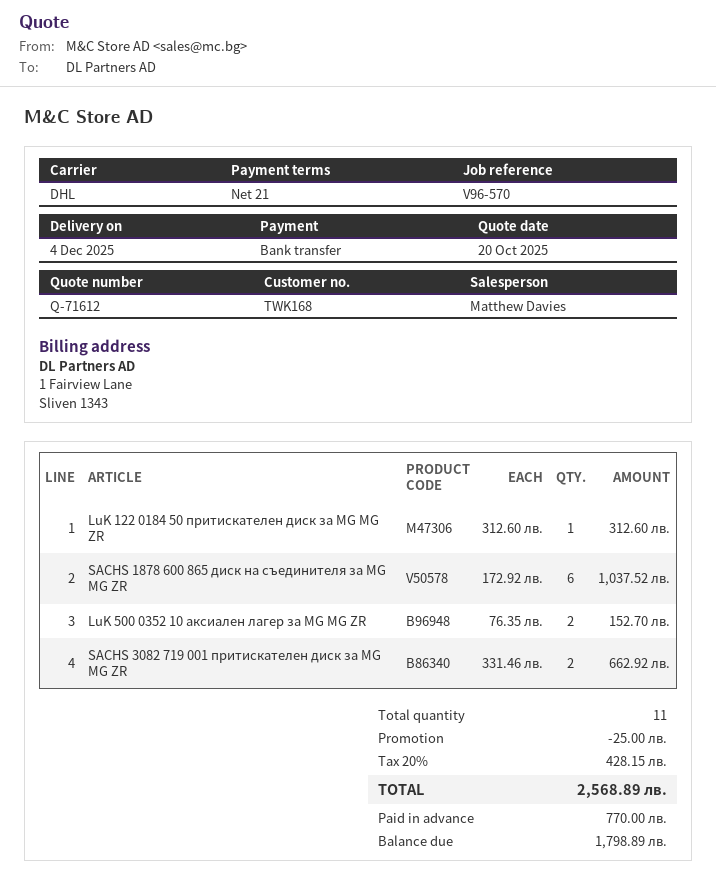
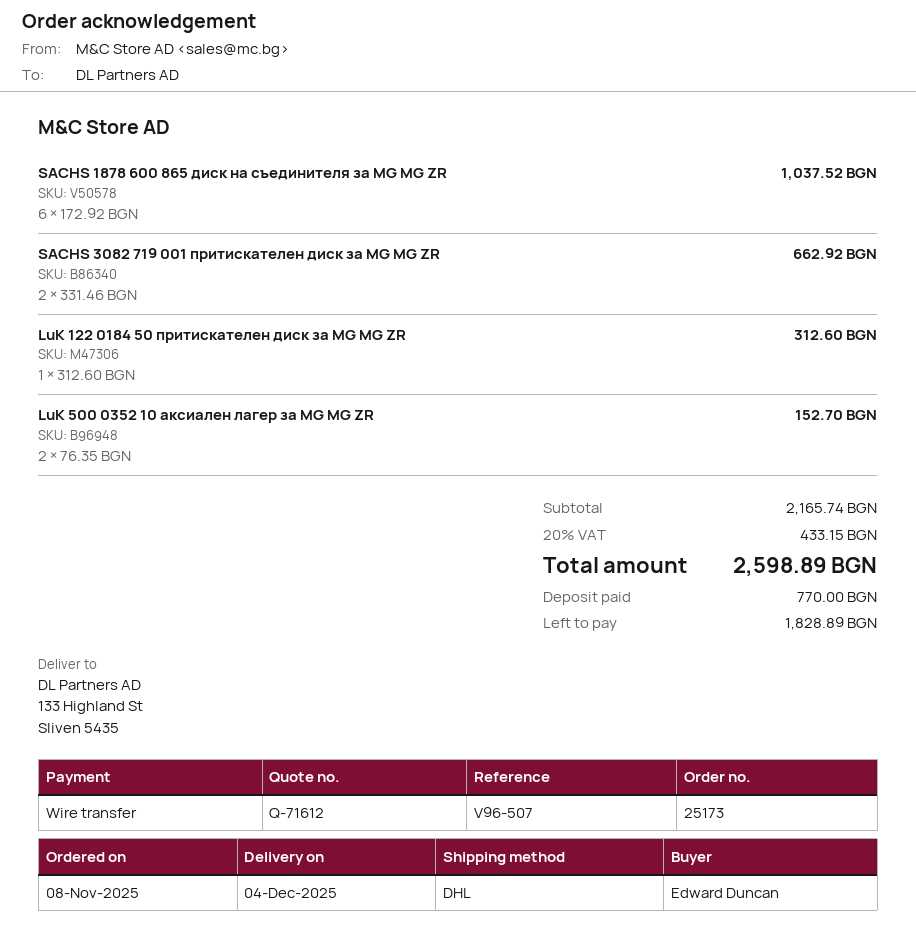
reference: V96-570 -> V96-507
discount: 25.00 -> none
tax: 20% = 428.15 -> 20% = 433.15
total: 2568.89 -> 2598.89
balance: 1798.89 -> 1828.89

